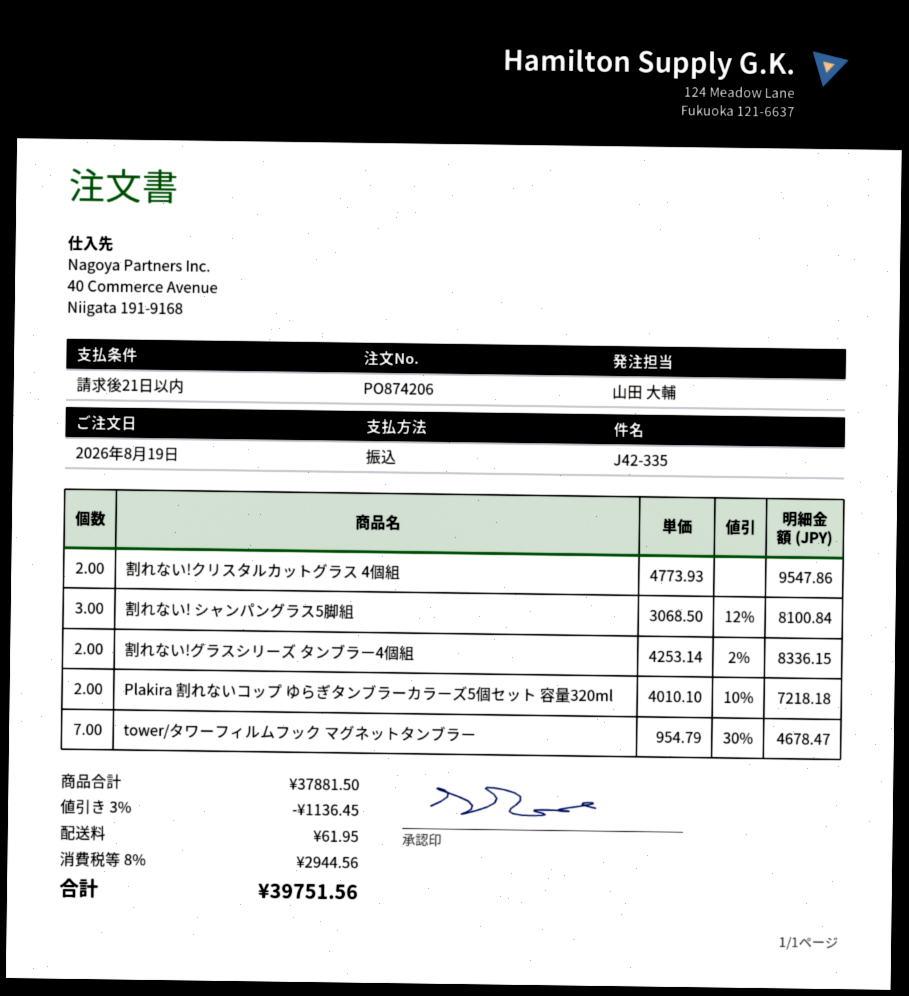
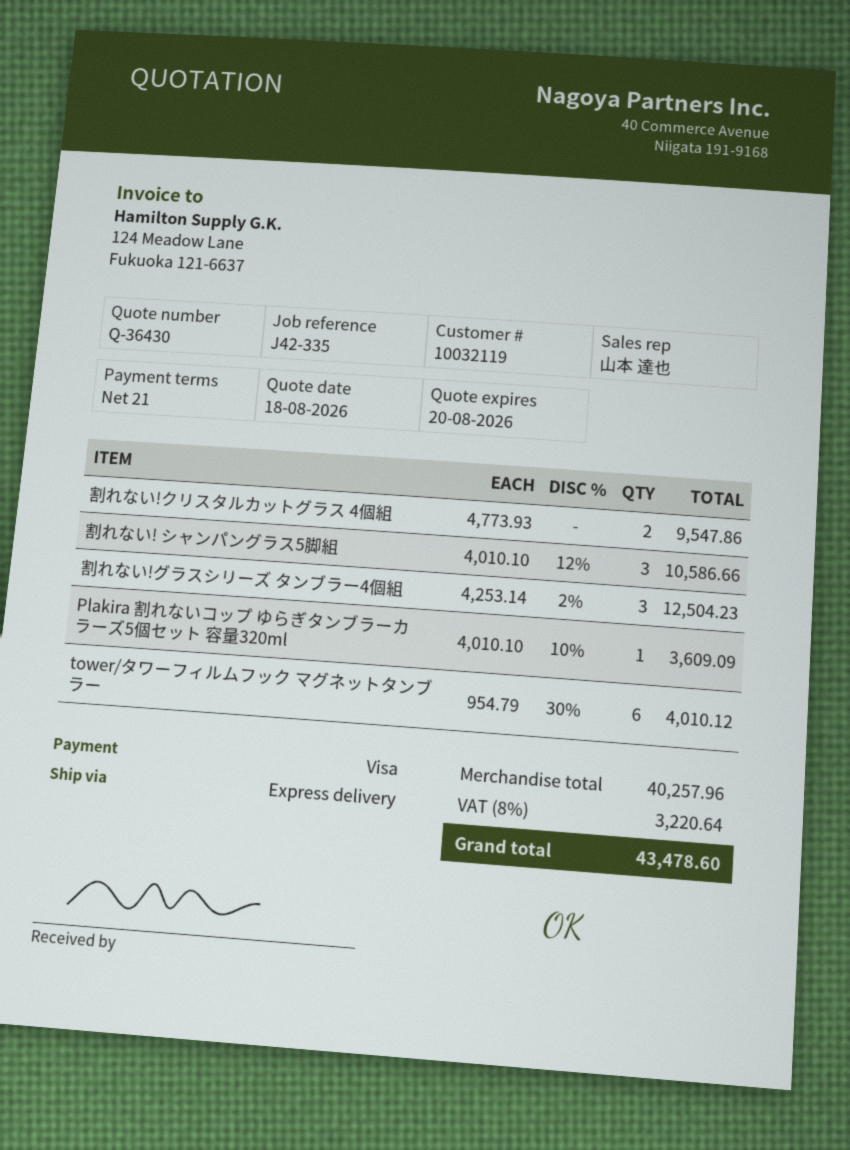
payment method: bank transfer -> Visa
割れない! シャンパングラス5脚組: 3 x 3068.50 - 12% = 8100.84 -> 3 x 4010.10 - 12% = 10586.66
割れない!グラスシリーズ タンブラー4個組: 2 x 4253.14 - 2% = 8336.15 -> 3 x 4253.14 - 2% = 12504.23
Plakira 割れないコップ ゆらぎタンブラーカラーズ5個セット 容量320ml: 2 x 4010.10 - 10% = 7218.18 -> 1 x 4010.10 - 10% = 3609.09
tower/タワーフィルムフック マグネットタンブラー: 7 x 954.79 - 30% = 4678.47 -> 6 x 954.79 - 30% = 4010.12
subtotal: 37881.50 -> 40257.96
discount: 3% = 1136.45 -> none
shipping: 61.95 -> none
tax: 8% = 2944.56 -> 8% = 3220.64
total: 39751.56 -> 43478.60

